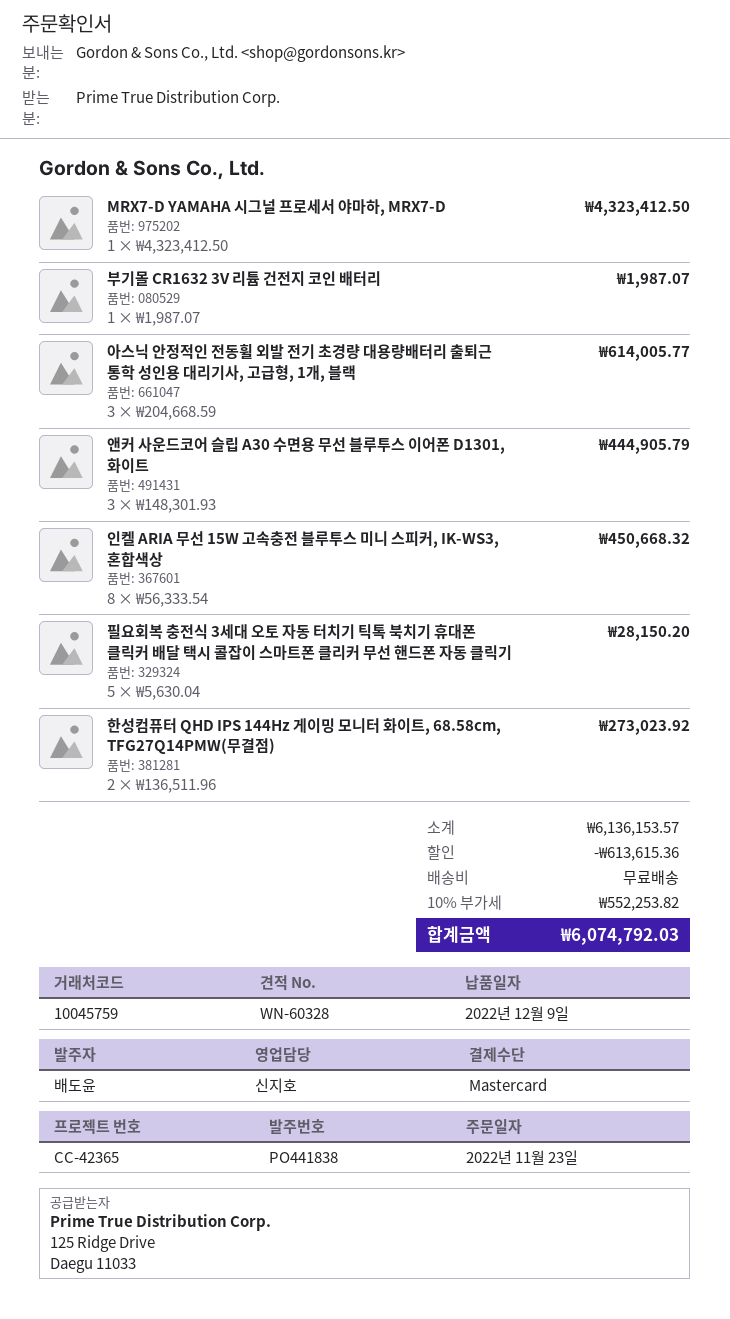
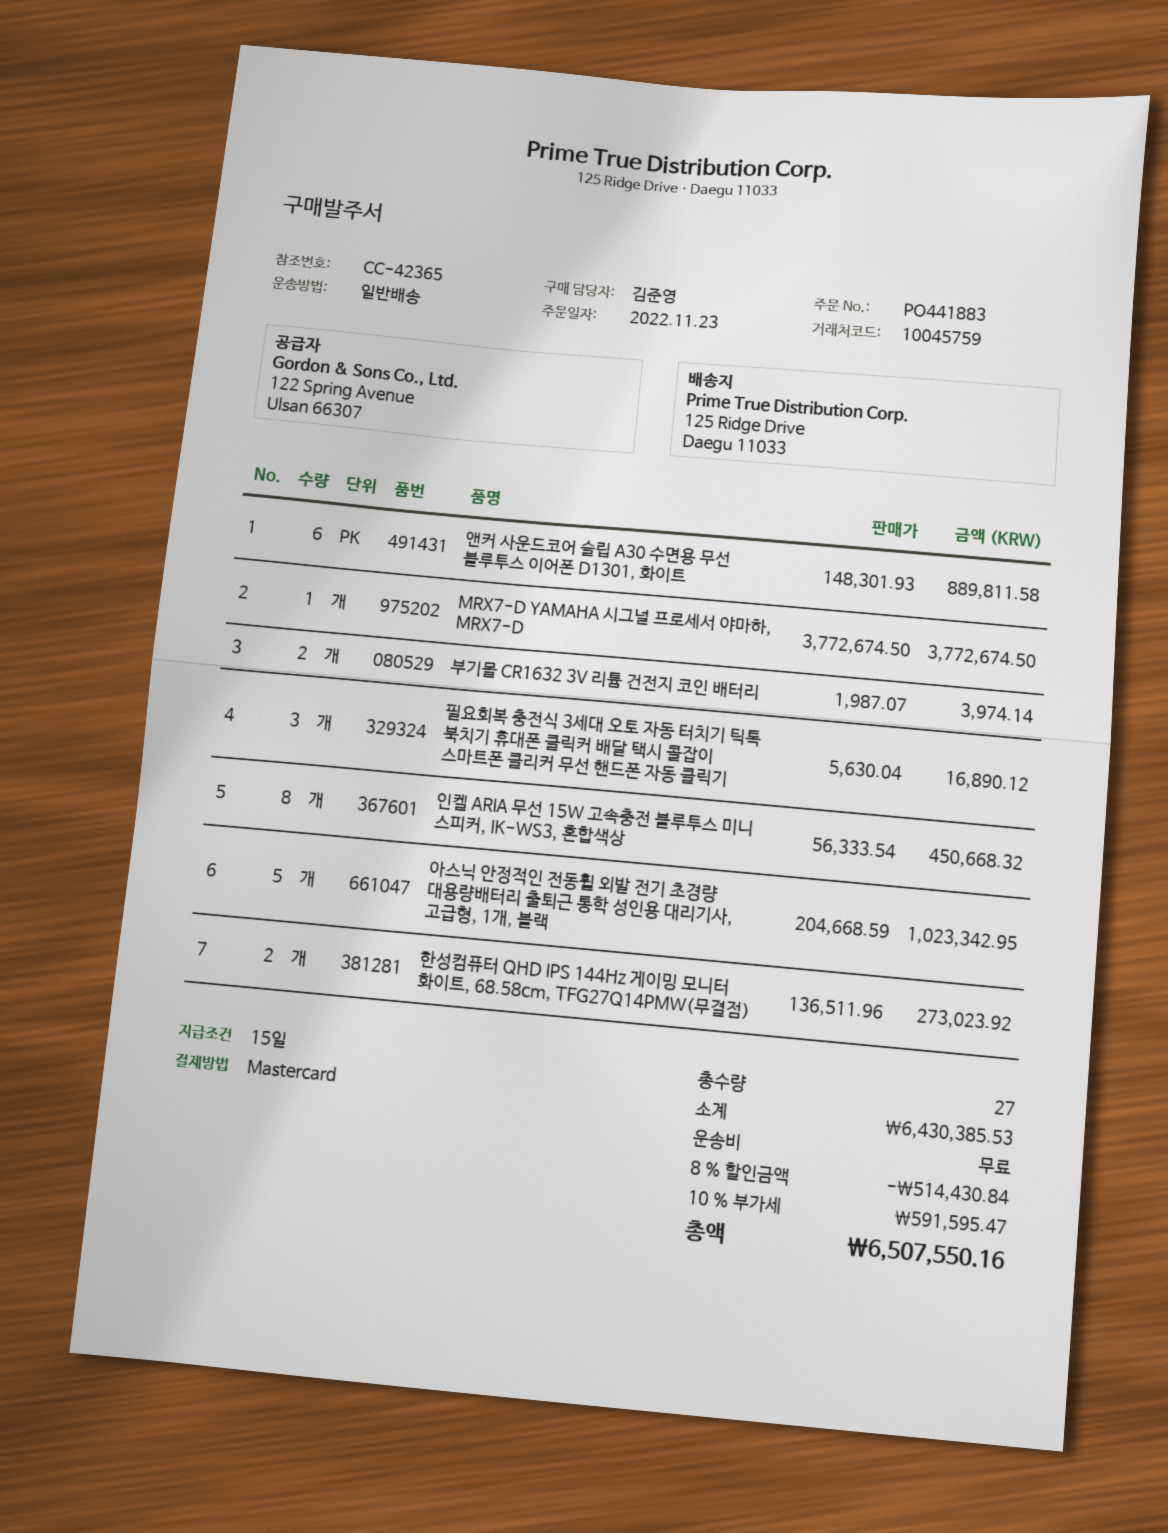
order number: PO441838 -> PO441883
ordered by: 배도윤 -> 김준영
MRX7-D YAMAHA 시그널 프로세서 야마하, MRX7-D: 1 x 4323412.50 = 4323412.50 -> 1 x 3772674.50 = 3772674.50
부기몰 CR1632 3V 리튬 건전지 코인 배터리: 1 x 1987.07 = 1987.07 -> 2 x 1987.07 = 3974.14
아스닉 안정적인 전동휠 외발 전기 초경량 대용량배터리 출퇴근 통학 성인용 대리기사, 고급형, 1개, 블랙: 3 x 204668.59 = 614005.77 -> 5 x 204668.59 = 1023342.95
앤커 사운드코어 슬립 A30 수면용 무선 블루투스 이어폰 D1301, 화이트: 3 x 148301.93 = 444905.79 -> 6 x 148301.93 = 889811.58
필요회복 충전식 3세대 오토 자동 터치기 틱톡 북치기 휴대폰 클릭커 배달 택시 콜잡이 스마트폰 클리커 무선 핸드폰 자동 클릭기: 5 x 5630.04 = 28150.20 -> 3 x 5630.04 = 16890.12
subtotal: 6136153.57 -> 6430385.53
discount: 613615.36 -> 514430.84
tax: 10% = 552253.82 -> 10% = 591595.47
total: 6074792.03 -> 6507550.16

